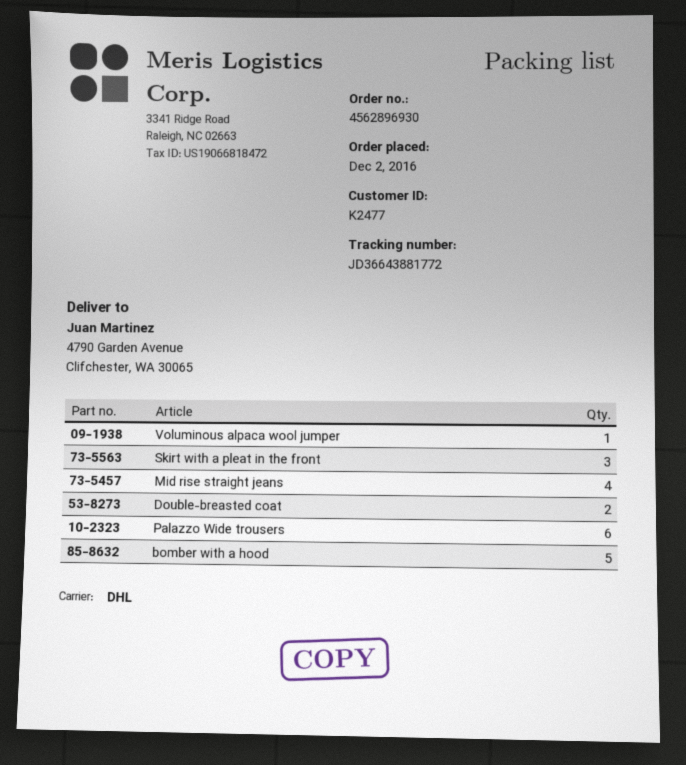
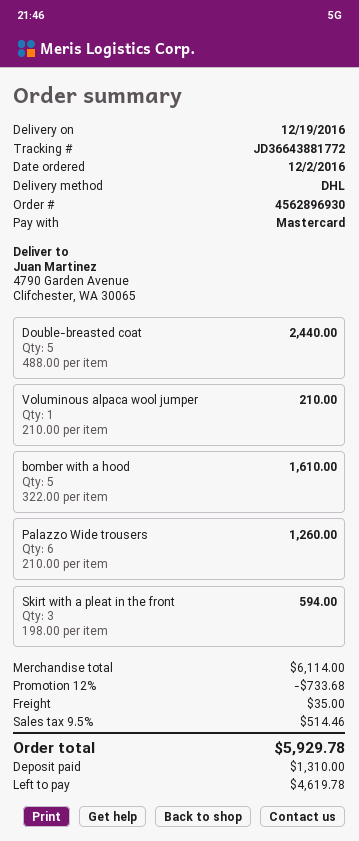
Mid rise straight jeans: 4 -> none
Double-breasted coat: 2 -> 5

